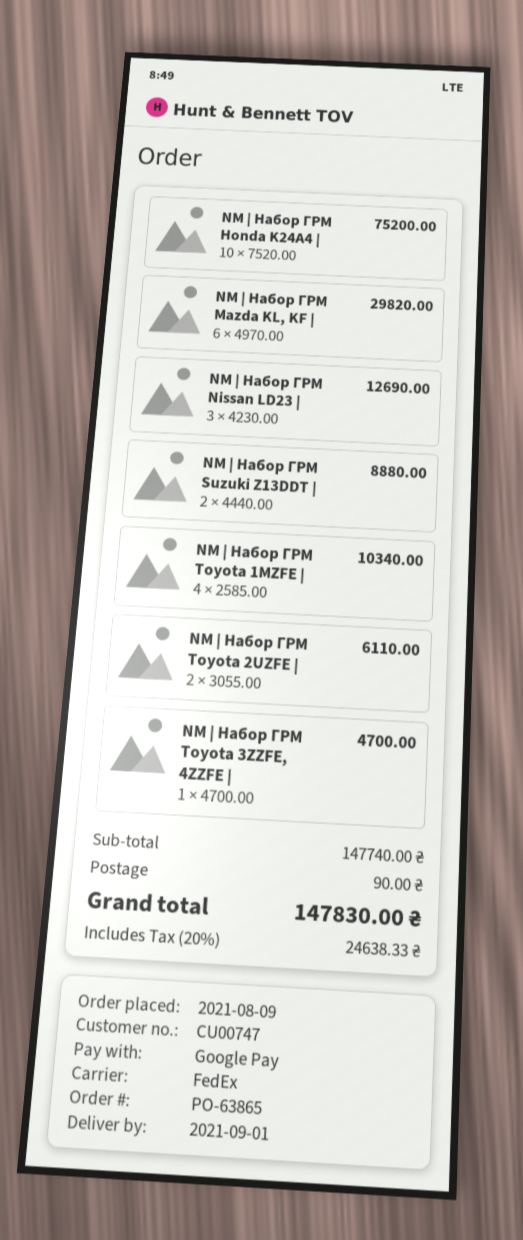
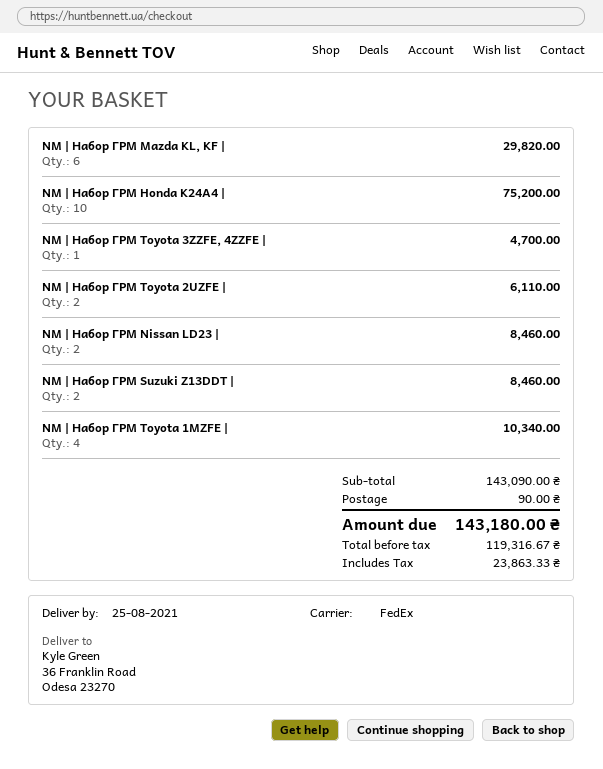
delivery date: 2021-09-01 -> 2021-08-25
NM | Набор ГРМ Nissan LD23 |: 3 for 12690.00 -> 2 for 8460.00
NM | Набор ГРМ Suzuki Z13DDT |: 2 for 8880.00 -> 2 for 8460.00
subtotal: 147740.00 -> 143090.00
tax: 24638.33 -> 23863.33
total: 147830.00 -> 143180.00

